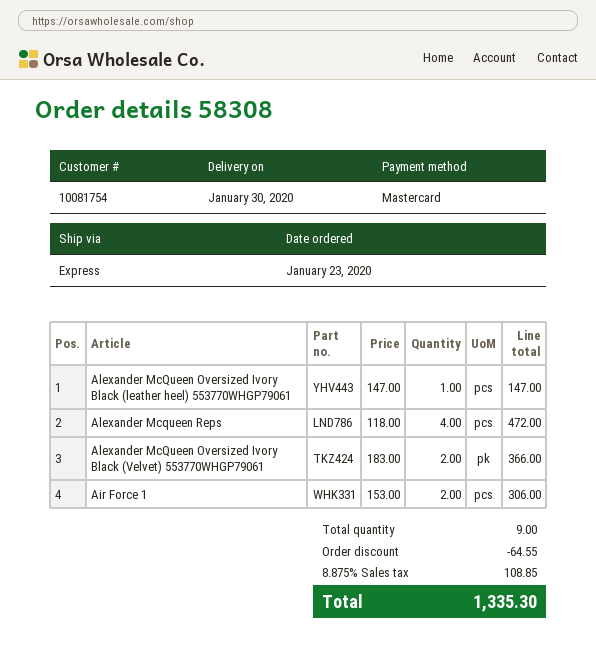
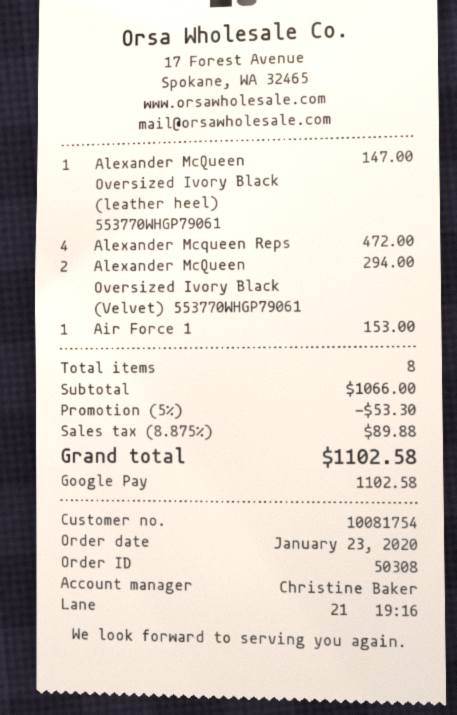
order number: 58308 -> 50308
payment method: Mastercard -> Google Pay
Alexander McQueen Oversized Ivory Black (Velvet) 553770WHGP79061: 2 for 366.00 -> 2 for 294.00
Air Force 1: 2 for 306.00 -> 1 for 153.00
total quantity: 9 -> 8
discount: 64.55 -> 53.30
tax: 8.875% = 108.85 -> 8.875% = 89.88
total: 1335.30 -> 1102.58

